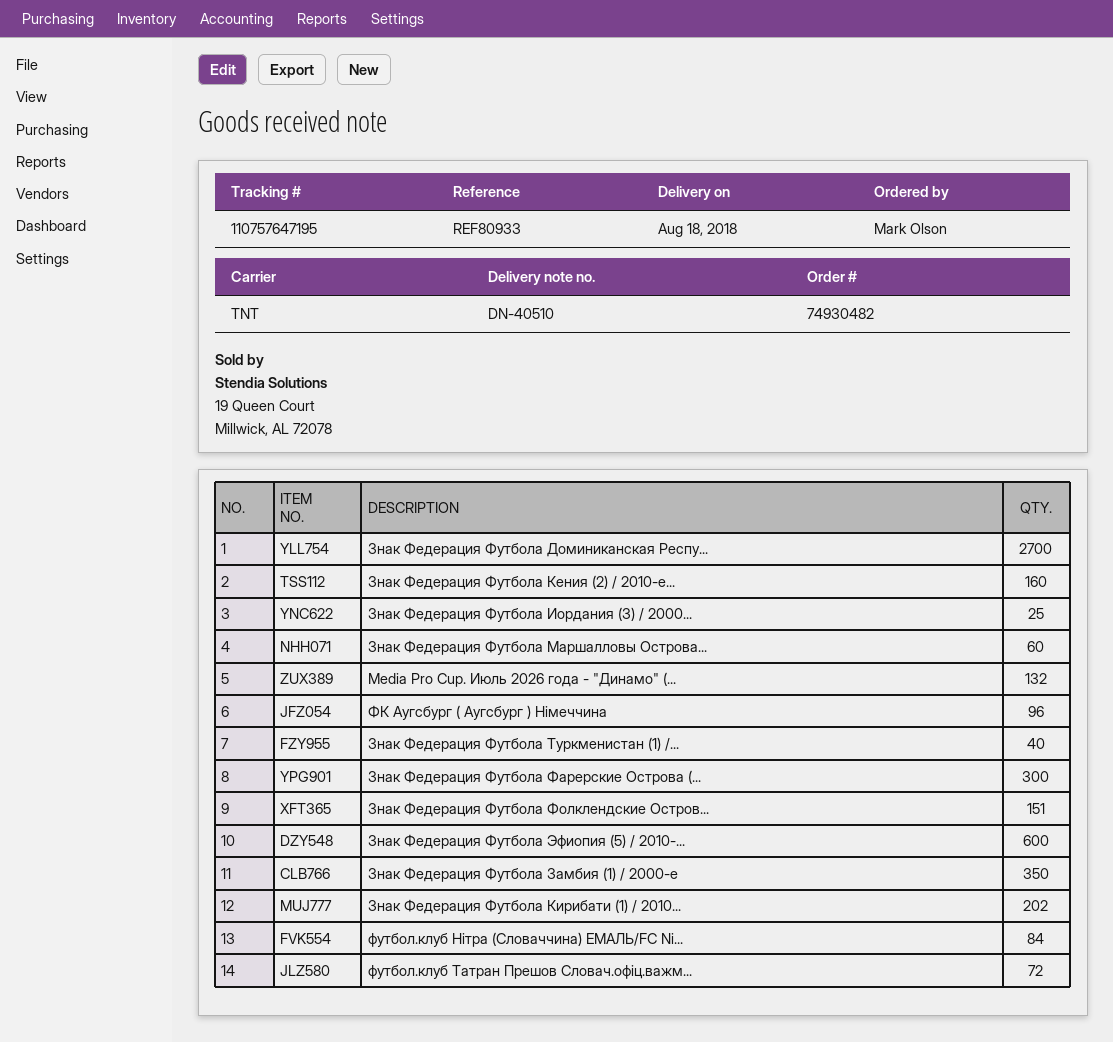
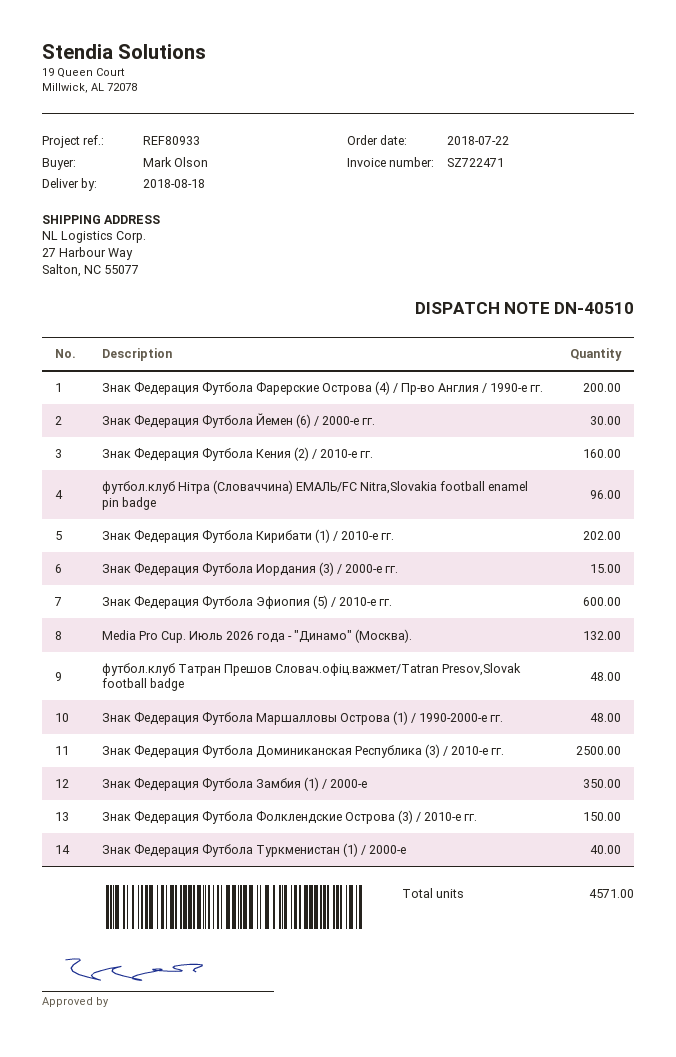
Знак Федерация Футбола Доминиканская Респу...: 2700 -> 2500
Знак Федерация Футбола Иордания (3) / 2000...: 25 -> 15
Знак Федерация Футбола Маршалловы Острова...: 60 -> 48
ФК Аугсбург ( Аугсбург ) Німеччина: 96 -> none
Знак Федерация Футбола Фарерские Острова (...: 300 -> 200
Знак Федерация Футбола Фолклендские Остров...: 151 -> 150
футбол.клуб Нітра (Словаччина) ЕМАЛЬ/FC Ni...: 84 -> 96
футбол.клуб Татран Прешов Словач.офіц.важм...: 72 -> 48
Знак Федерация Футбола Йемен (6) / 2000-е гг.: none -> 30

